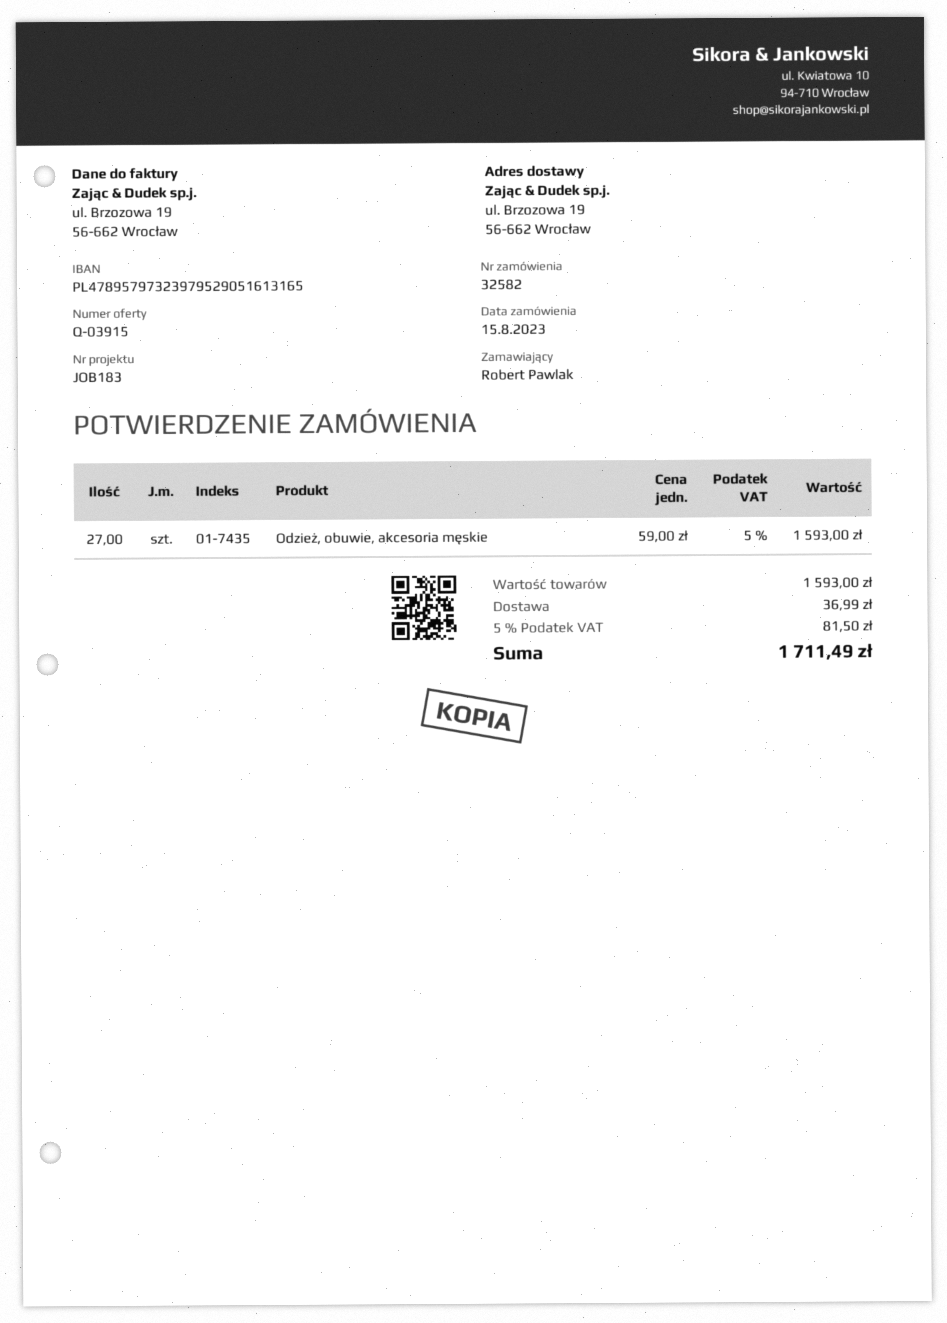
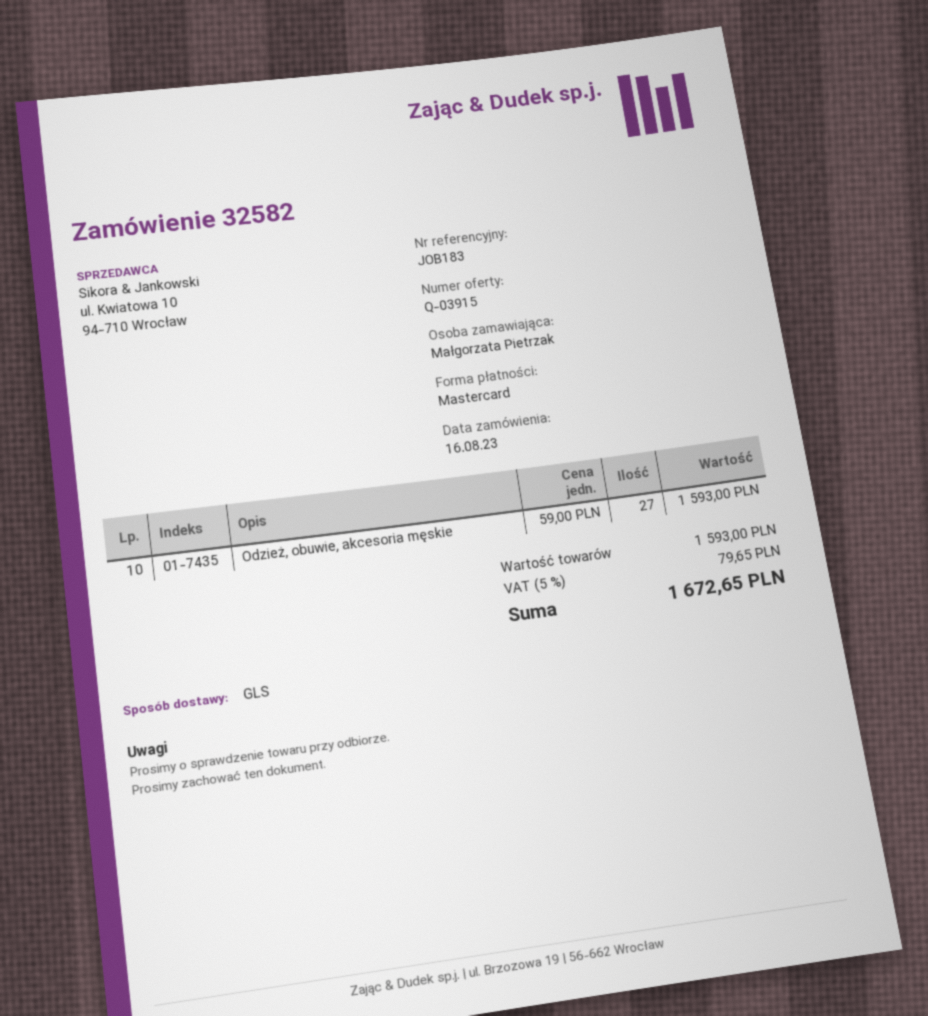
order date: 2023-08-15 -> 2023-08-16
ordered by: Robert Pawlak -> Małgorzata Pietrzak
shipping: 36.99 -> none
tax: 5% = 81.50 -> 5% = 79.65
total: 1711.49 -> 1672.65

